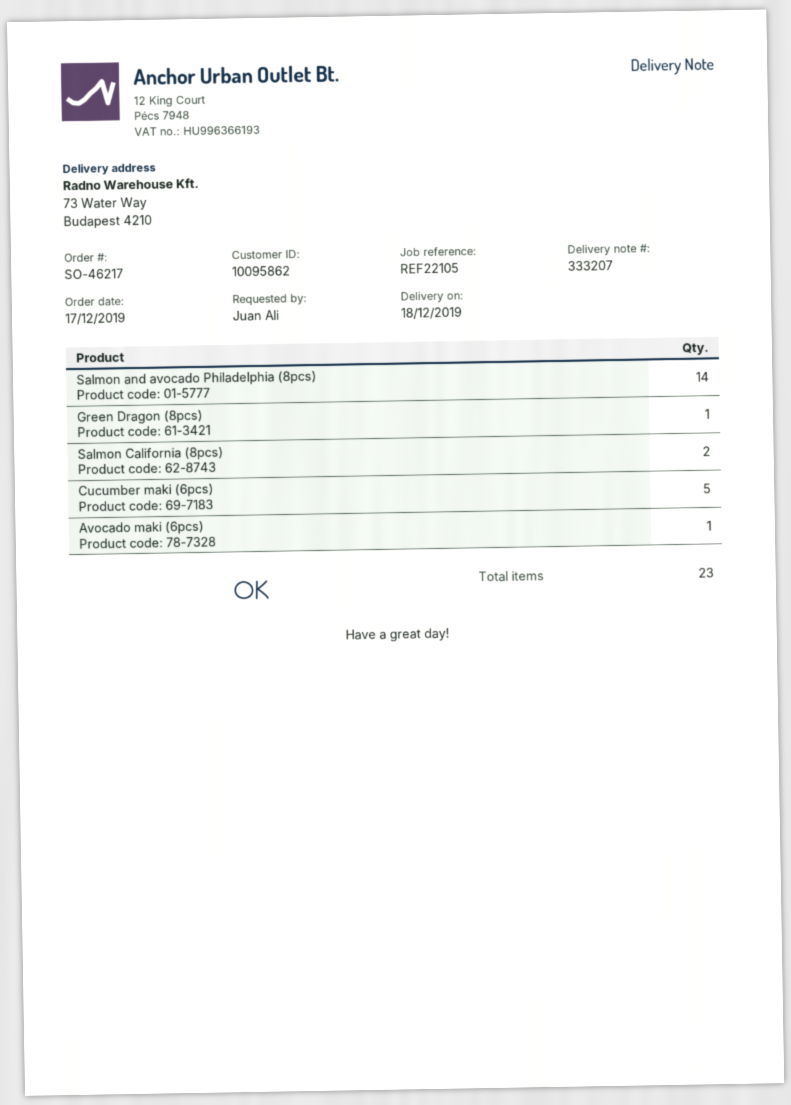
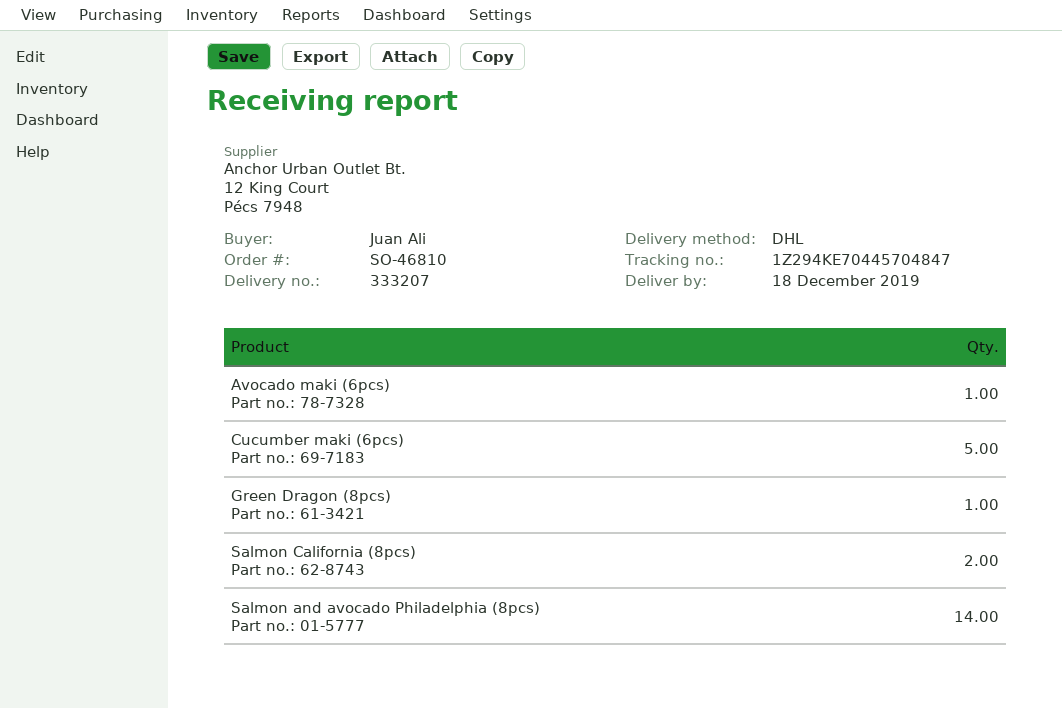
order number: SO-46217 -> SO-46810

